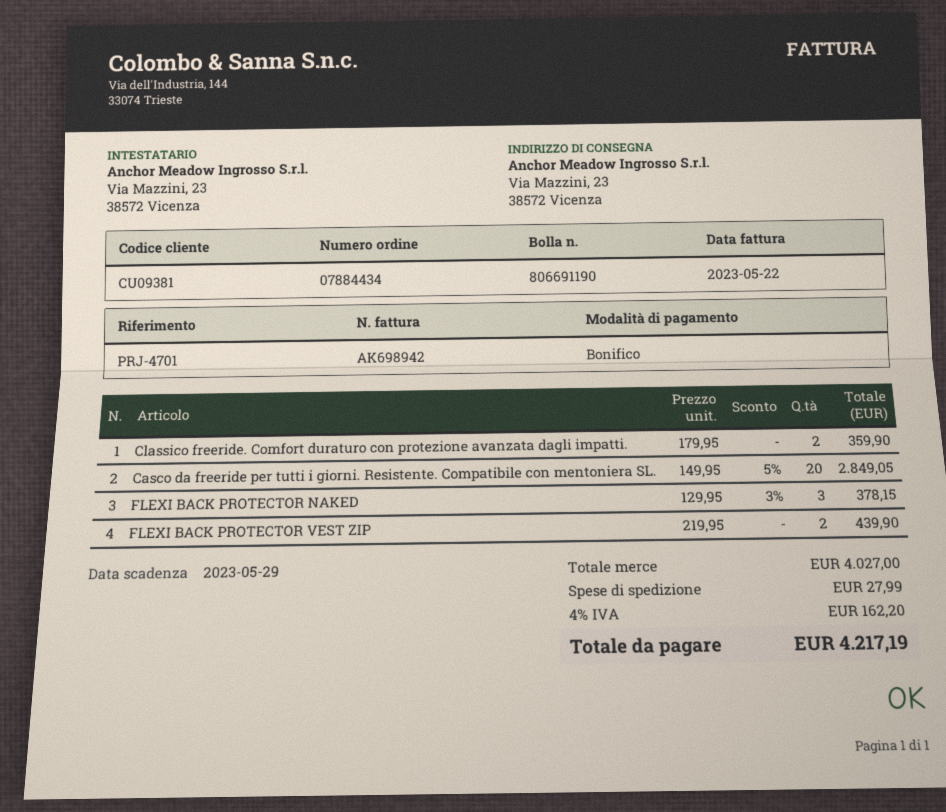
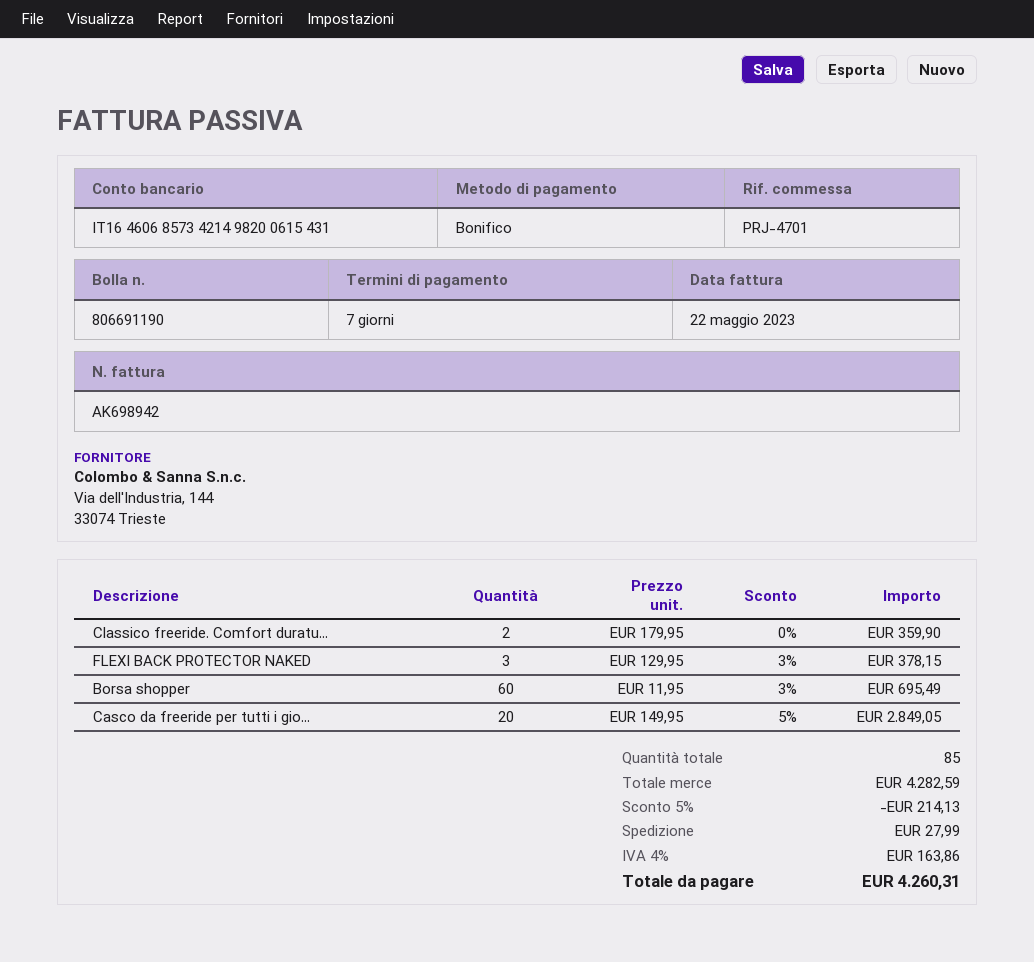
FLEXI BACK PROTECTOR VEST ZIP: 2 x 219.95 = 439.90 -> none
Borsa shopper: none -> 60 x 11.95 - 3% = 695.49
subtotal: 4027.00 -> 4282.59
discount: none -> 5% = 214.13
tax: 4% = 162.20 -> 4% = 163.86
total: 4217.19 -> 4260.31

